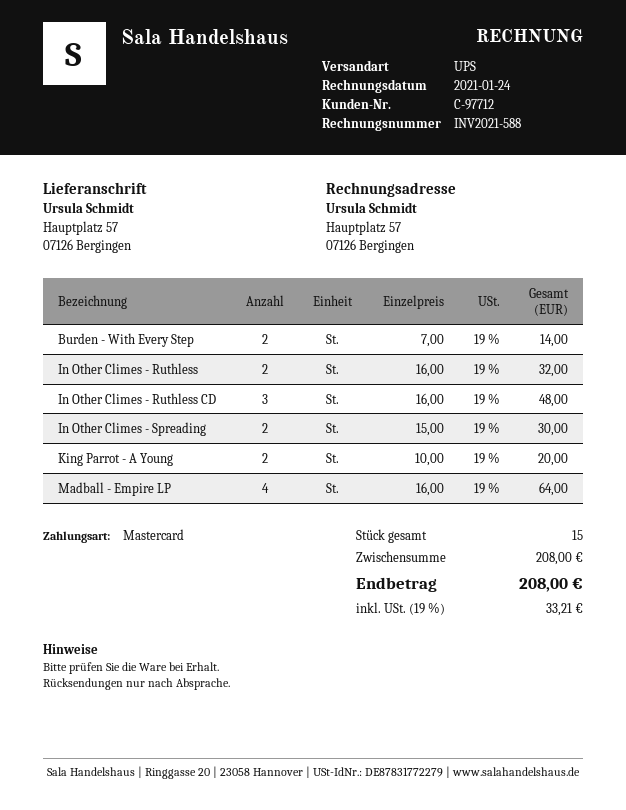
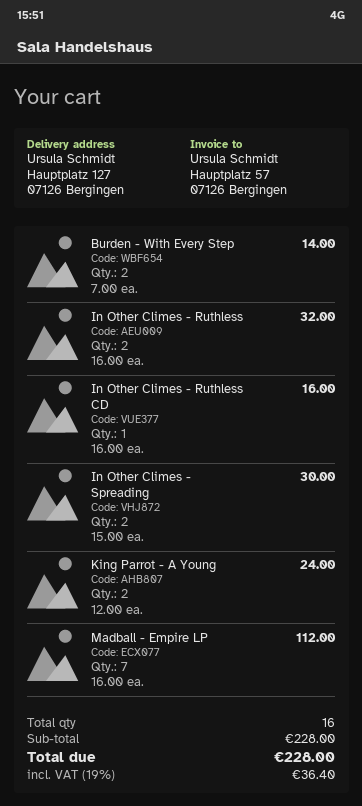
ship to: Hauptplatz 57, 07126 Bergingen -> Hauptplatz 127, 07126 Bergingen
In Other Climes - Ruthless CD: 3 x 16.00 = 48.00 -> 1 x 16.00 = 16.00
King Parrot - A Young: 2 x 10.00 = 20.00 -> 2 x 12.00 = 24.00
Madball - Empire LP: 4 x 16.00 = 64.00 -> 7 x 16.00 = 112.00
total quantity: 15 -> 16
subtotal: 208.00 -> 228.00
tax: 19% = 33.21 -> 19% = 36.40
total: 208.00 -> 228.00

